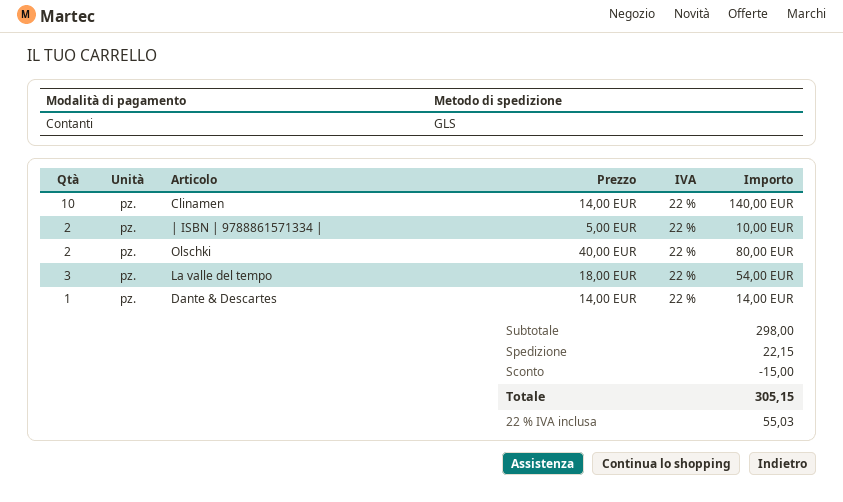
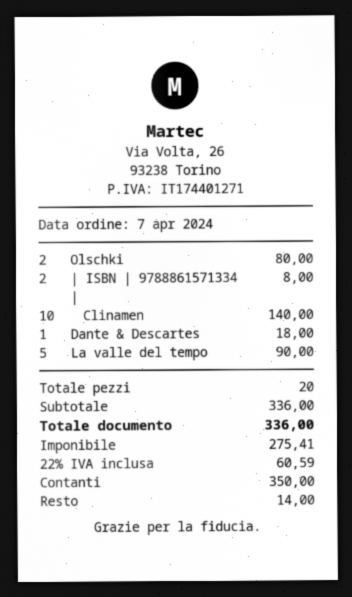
| ISBN | 9788861571334 |: 2 for 10.00 -> 2 for 8.00
La valle del tempo: 3 for 54.00 -> 5 for 90.00
Dante & Descartes: 1 for 14.00 -> 1 for 18.00
subtotal: 298.00 -> 336.00
discount: 15.00 -> none
shipping: 22.15 -> none
tax: 22% = 55.03 -> 22% = 60.59
total: 305.15 -> 336.00

